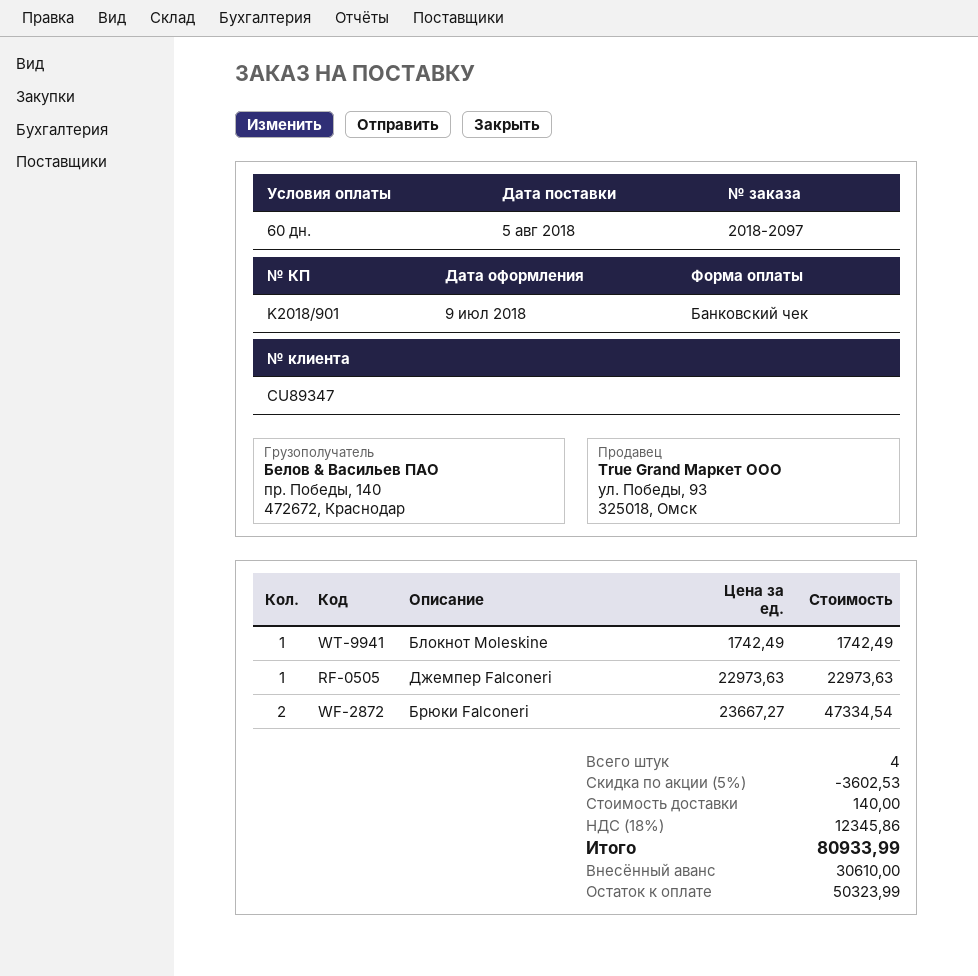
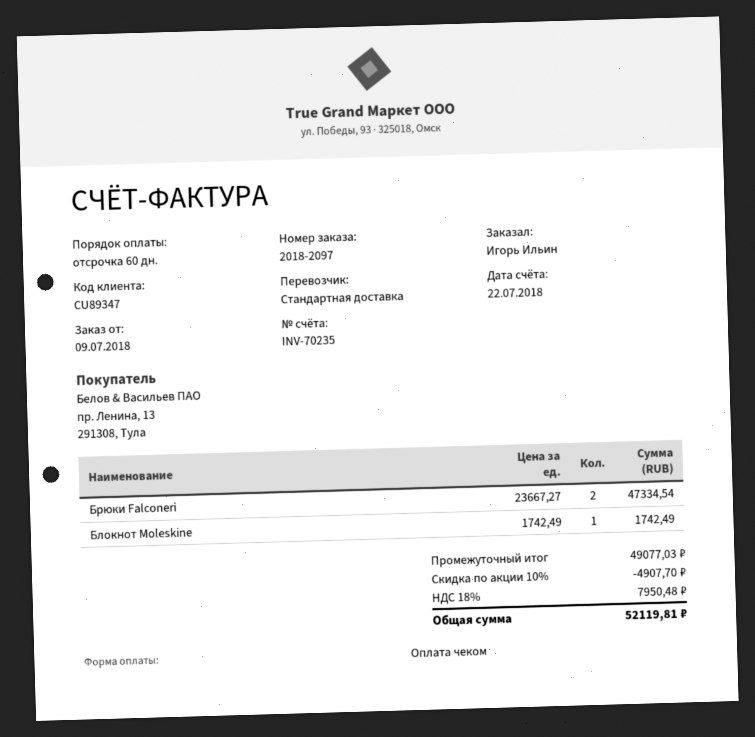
Джемпер Falconeri: 1 x 22973.63 = 22973.63 -> none
discount: 5% = 3602.53 -> 10% = 4907.70
shipping: 140.00 -> none
tax: 18% = 12345.86 -> 18% = 7950.48
total: 80933.99 -> 52119.81

